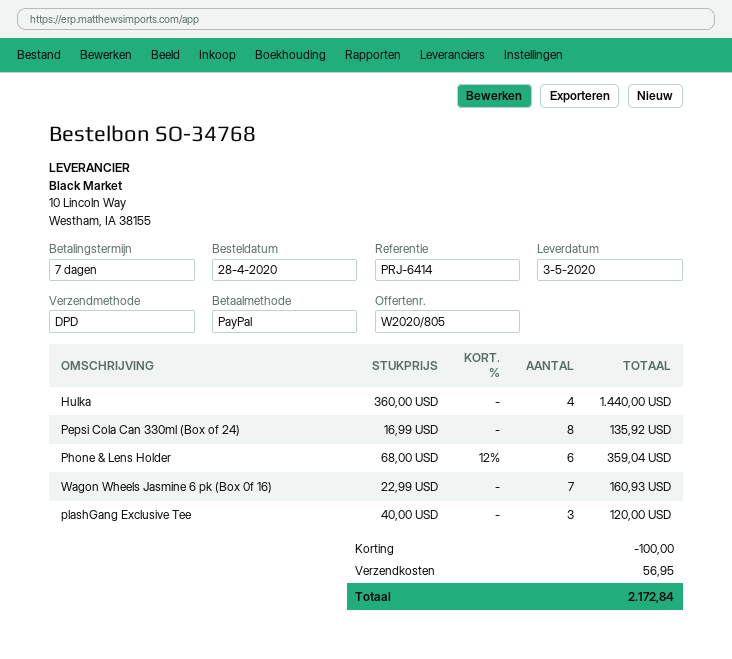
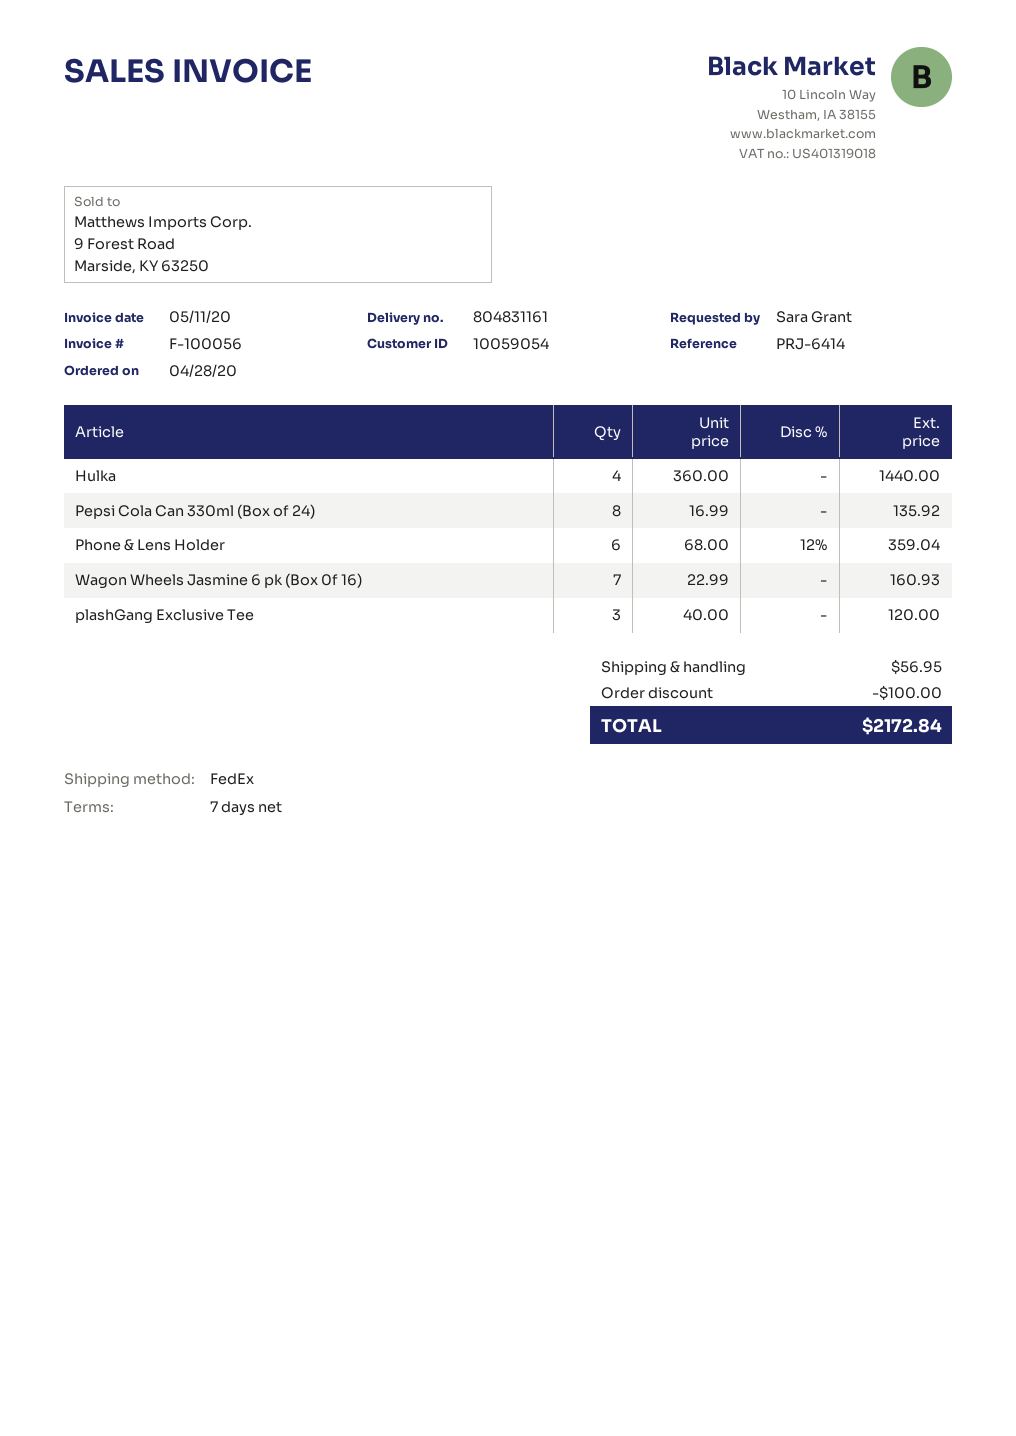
shipping method: DPD -> FedEx

